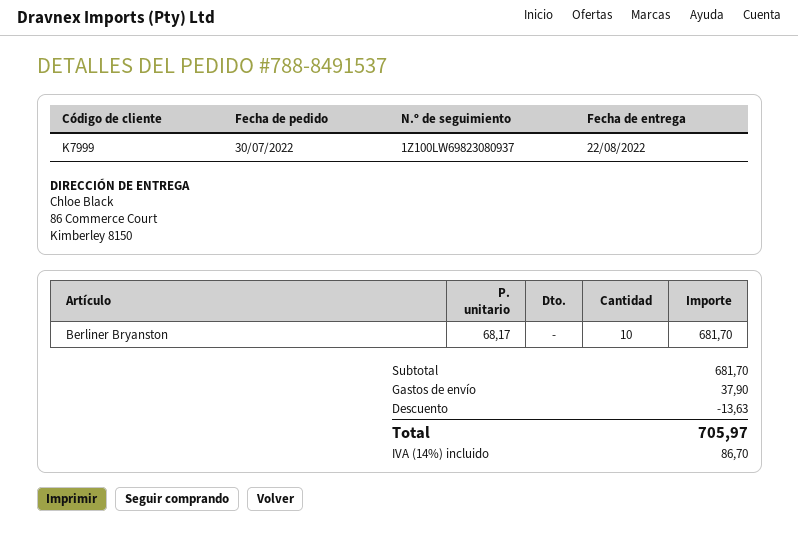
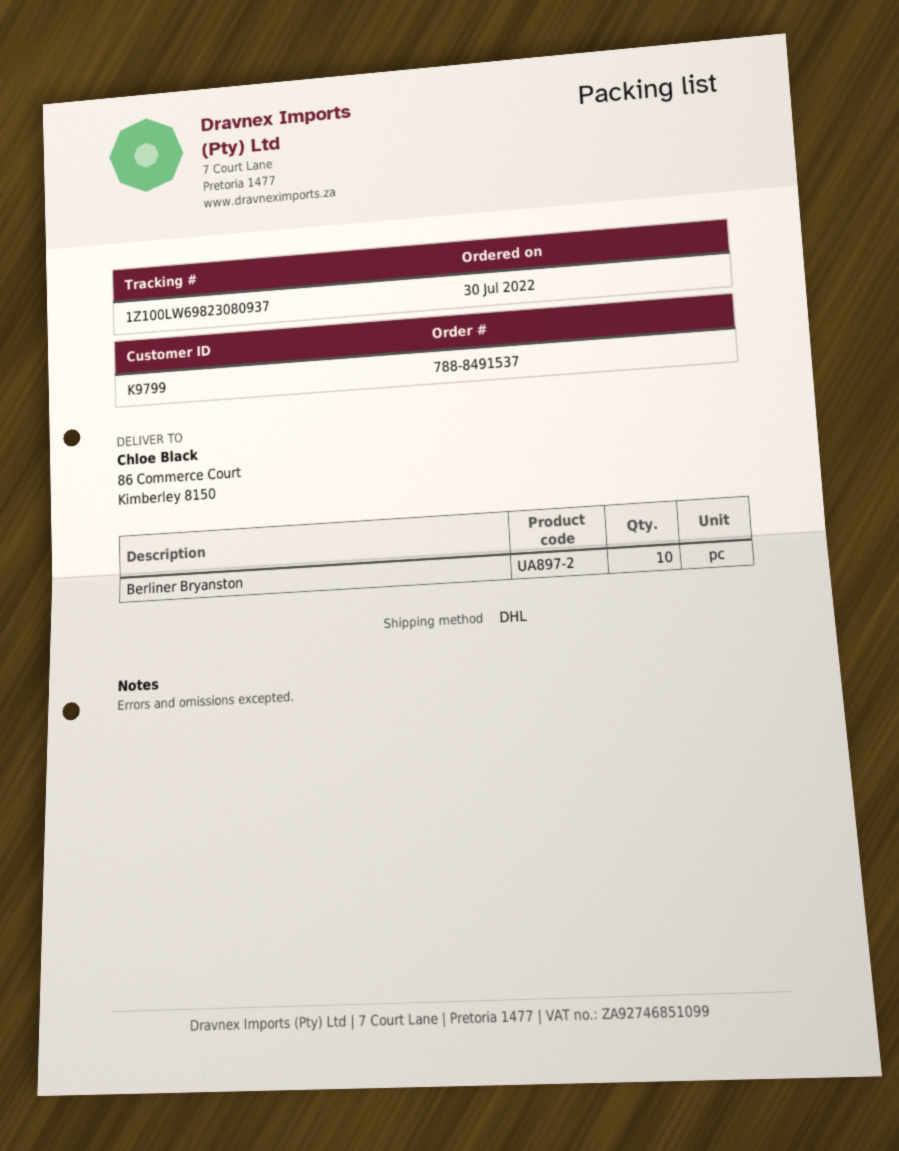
customer number: K7999 -> K9799

